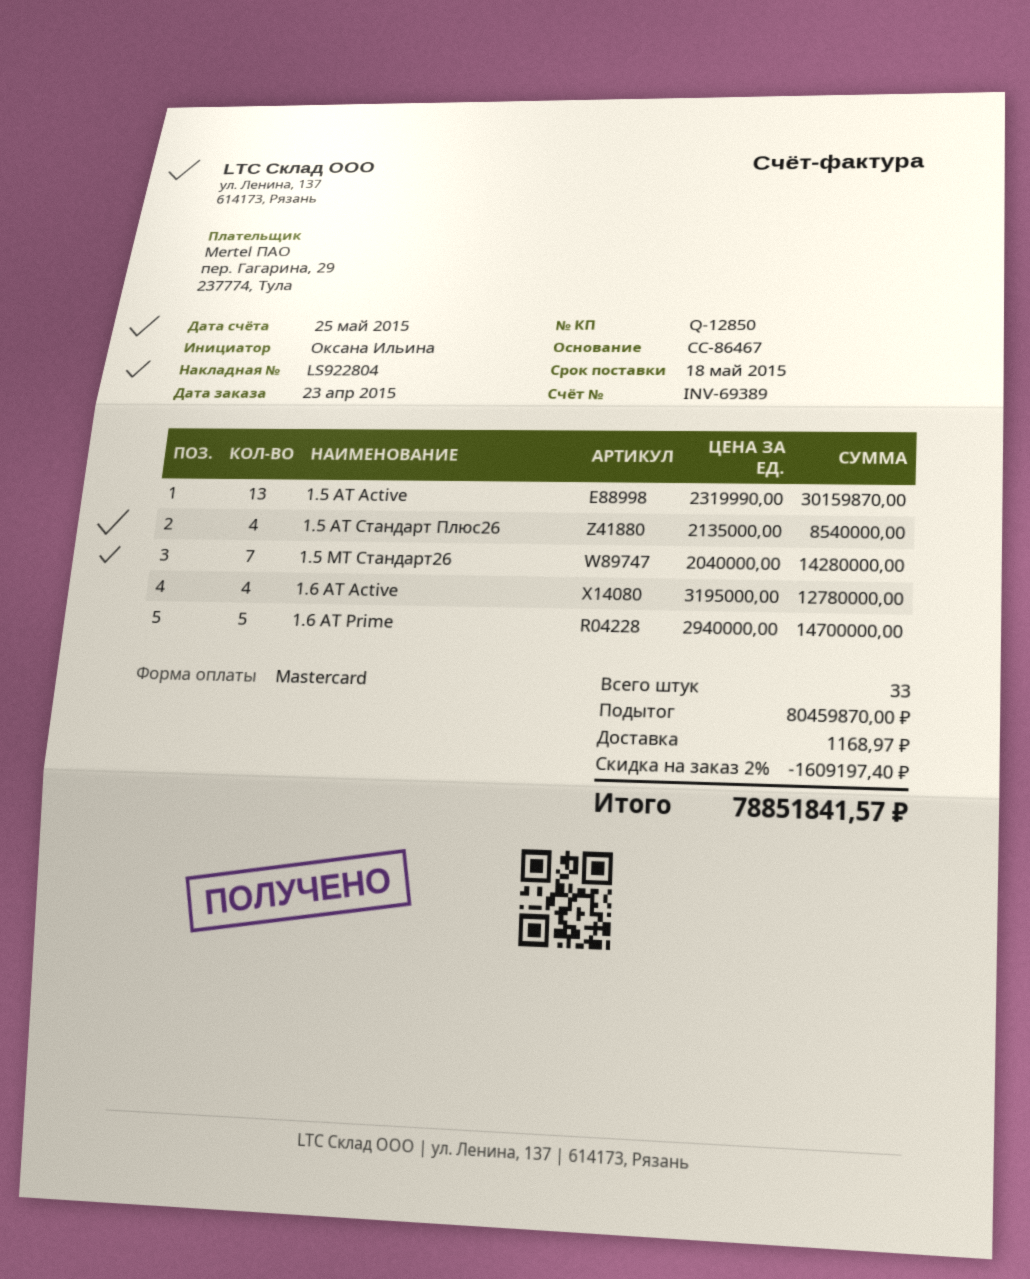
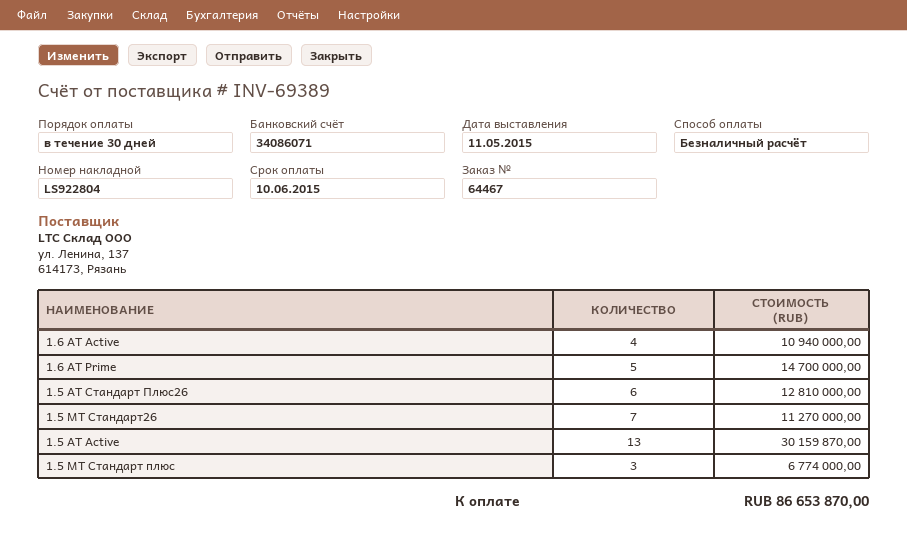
invoice date: 2015-05-25 -> 2015-05-11
payment method: Mastercard -> bank transfer
1.5 AT Стандарт Плюс26: 4 for 8540000.00 -> 6 for 12810000.00
1.5 MT Стандарт26: 7 for 14280000.00 -> 7 for 11270000.00
1.6 AT Active: 4 for 12780000.00 -> 4 for 10940000.00
1.5 MT Стандарт плюс: none -> 3 for 6774000.00
discount: 2% = 1609197.40 -> none
shipping: 1168.97 -> none
total: 78851841.57 -> 86653870.00

